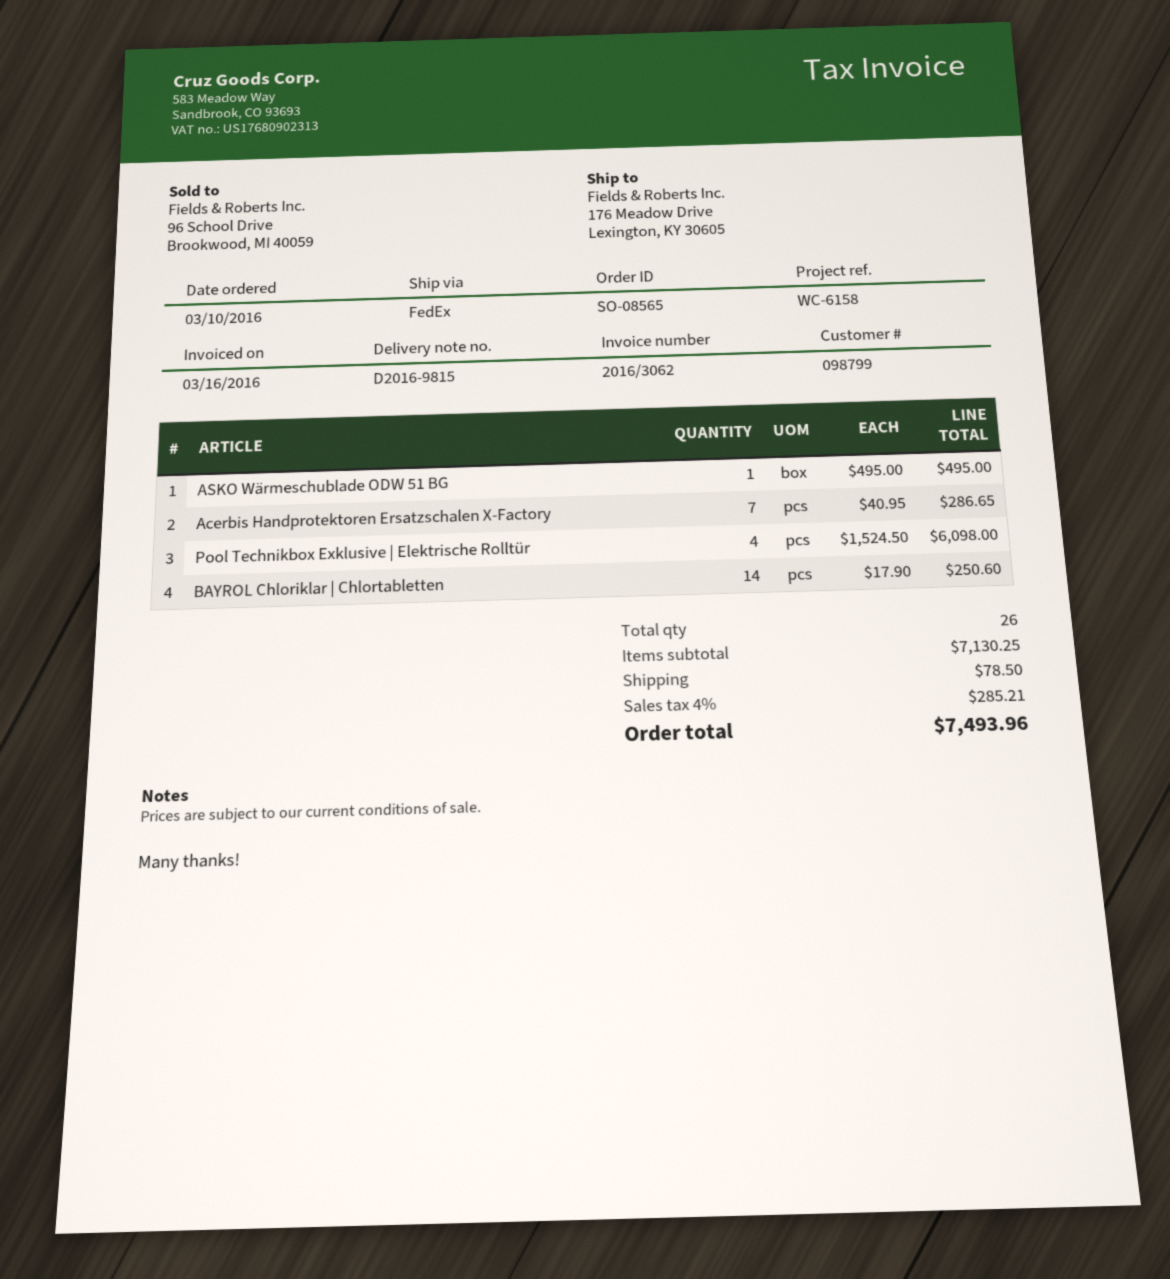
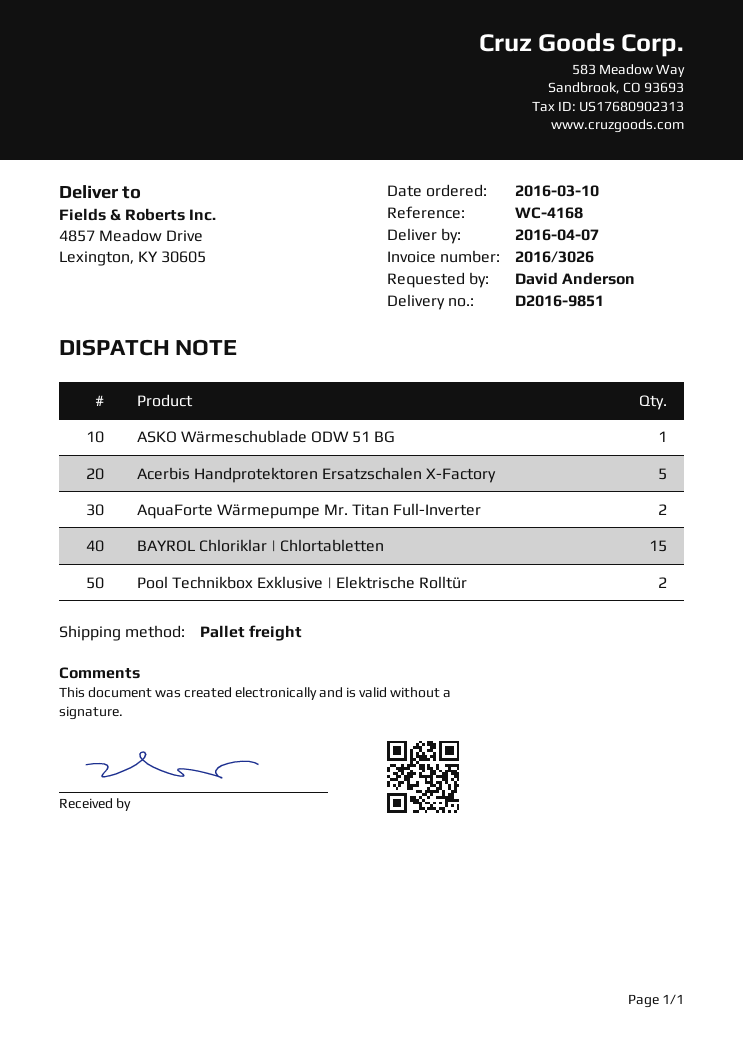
delivery note number: D2016-9815 -> D2016-9851
invoice number: 2016/3062 -> 2016/3026
reference: WC-6158 -> WC-4168
shipping method: FedEx -> pallet freight
ship to: 176 Meadow Drive, Lexington, KY 30605 -> 4857 Meadow Drive, Lexington, KY 30605
Acerbis Handprotektoren Ersatzschalen X-Factory: 7 -> 5
Pool Technikbox Exklusive | Elektrische Rolltür: 4 -> 2
BAYROL Chloriklar | Chlortabletten: 14 -> 15
AquaForte Wärmepumpe Mr. Titan Full-Inverter: none -> 2

